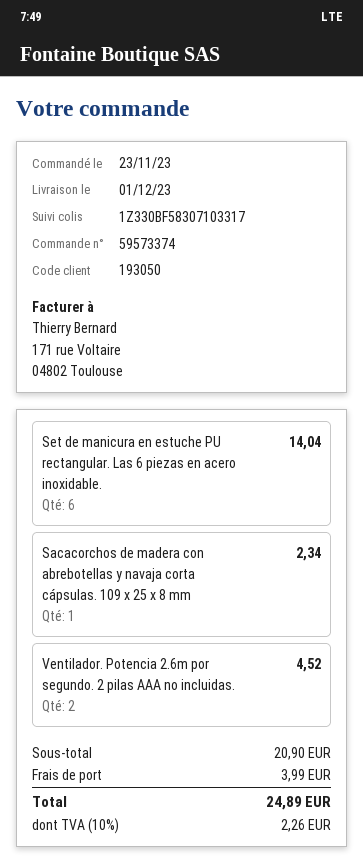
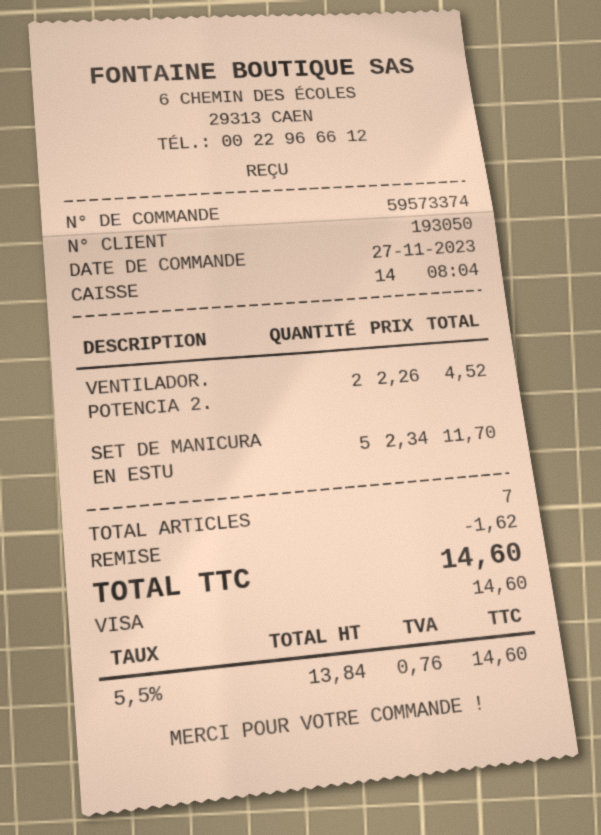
order date: 2023-11-23 -> 2023-11-27
Set de manicura en estuche PU rectangular. Las 6 piezas en acero inoxidable.: 6 for 14.04 -> 5 for 11.70
Sacacorchos de madera con abrebotellas y navaja corta cápsulas. 109 x 25 x 8 mm: 1 for 2.34 -> none
discount: none -> 1.62
shipping: 3.99 -> none
tax: 10% = 2.26 -> 5.5% = 0.76
total: 24.89 -> 14.60

